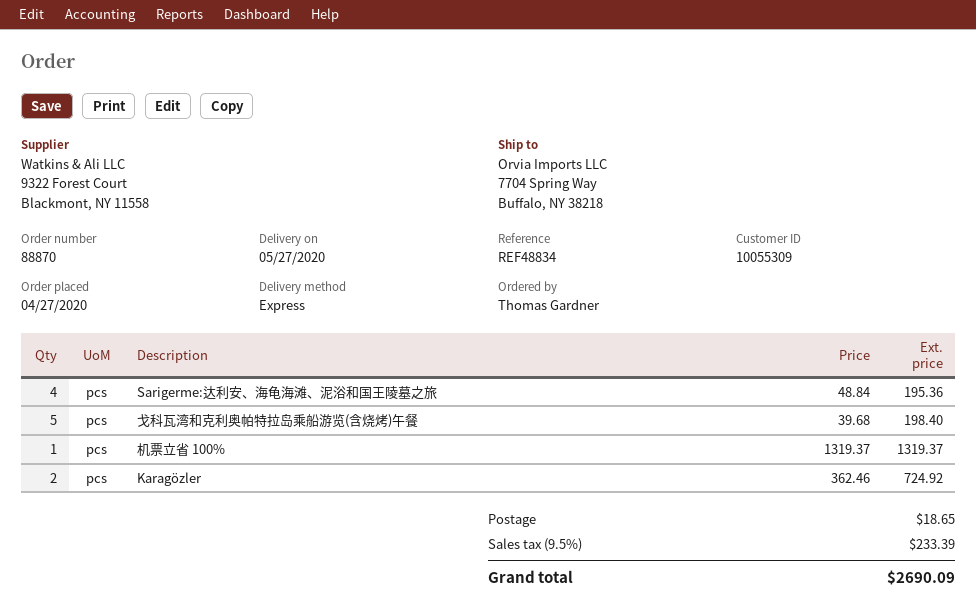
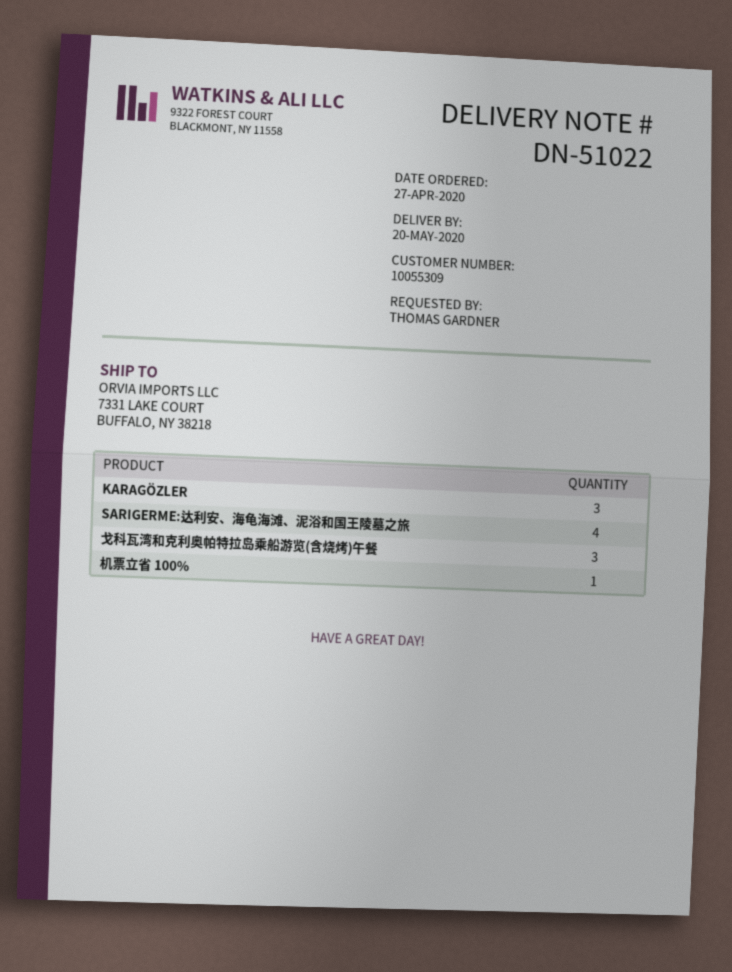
delivery date: 2020-05-27 -> 2020-05-20
ship to: 7704 Spring Way, Buffalo, NY 38218 -> 7331 LAKE COURT, BUFFALO, NY 38218
戈科瓦湾和克利奥帕特拉岛乘船游览(含烧烤)午餐: 5 -> 3
Karagözler: 2 -> 3

